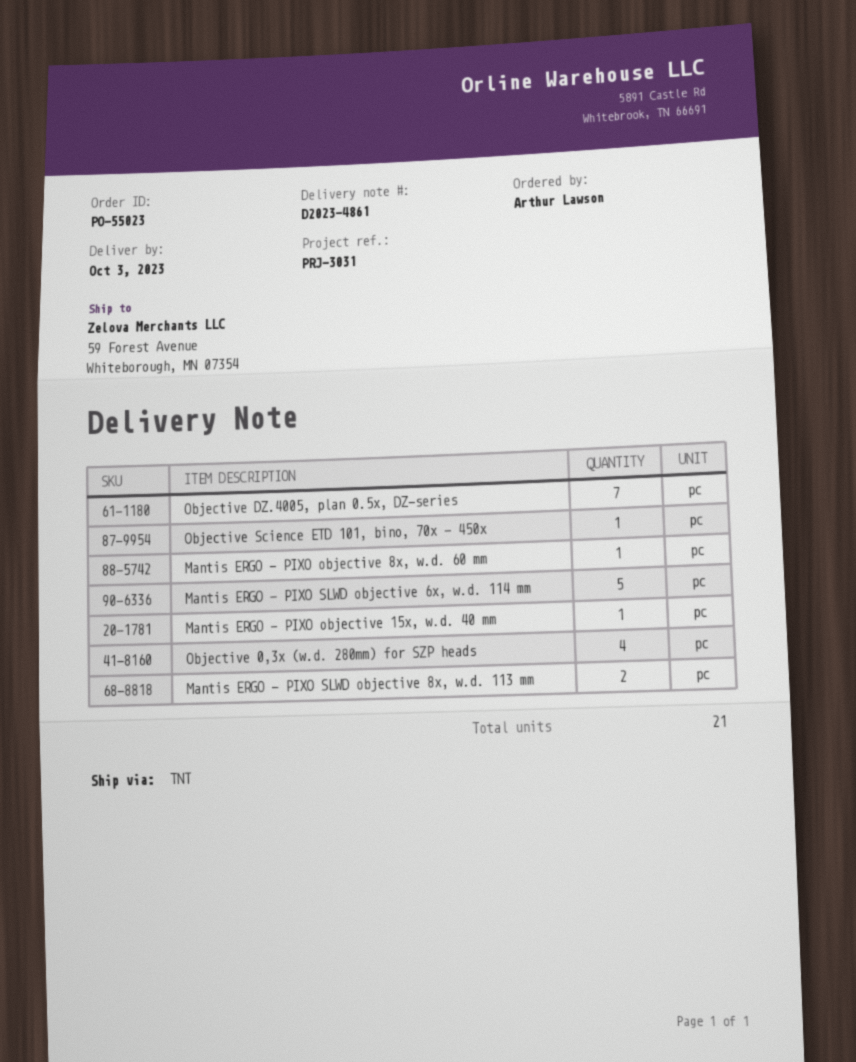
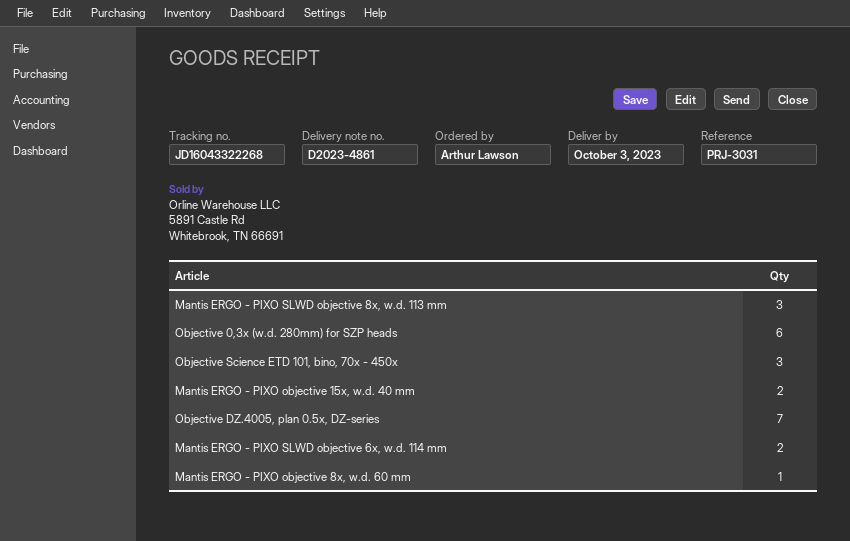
Objective Science ETD 101, bino, 70x - 450x: 1 -> 3
Mantis ERGO - PIXO SLWD objective 6x, w.d. 114 mm: 5 -> 2
Mantis ERGO - PIXO objective 15x, w.d. 40 mm: 1 -> 2
Objective 0,3x (w.d. 280mm) for SZP heads: 4 -> 6
Mantis ERGO - PIXO SLWD objective 8x, w.d. 113 mm: 2 -> 3

